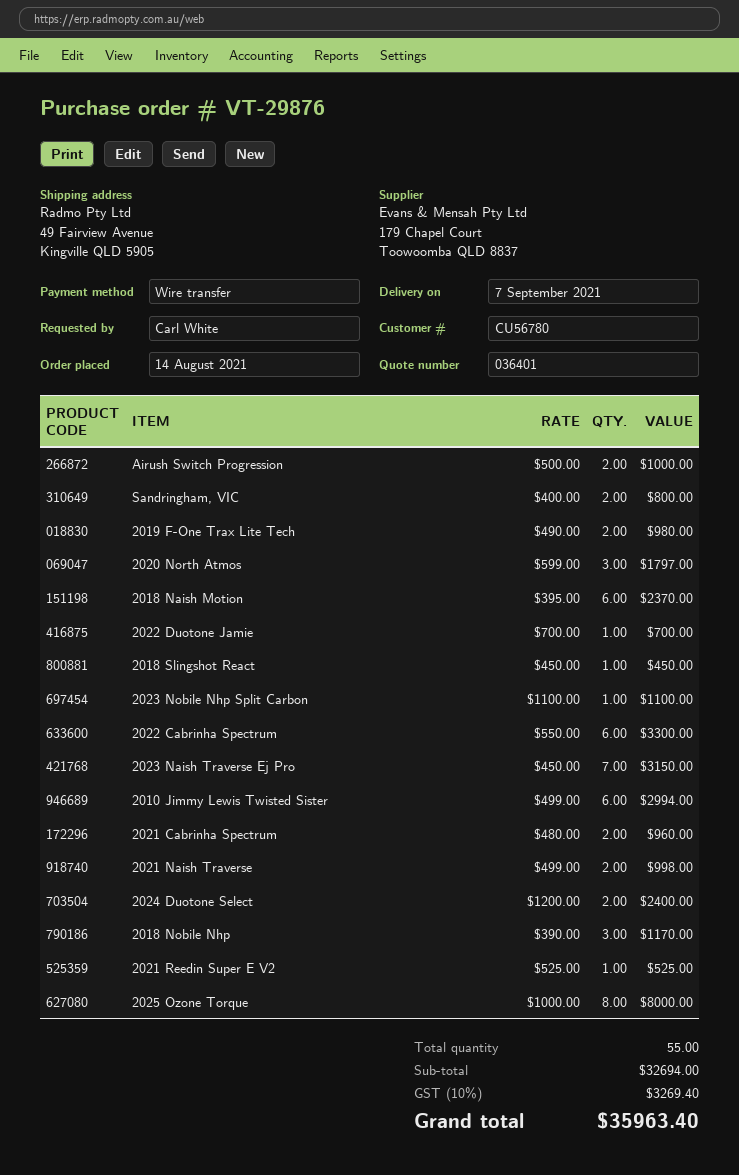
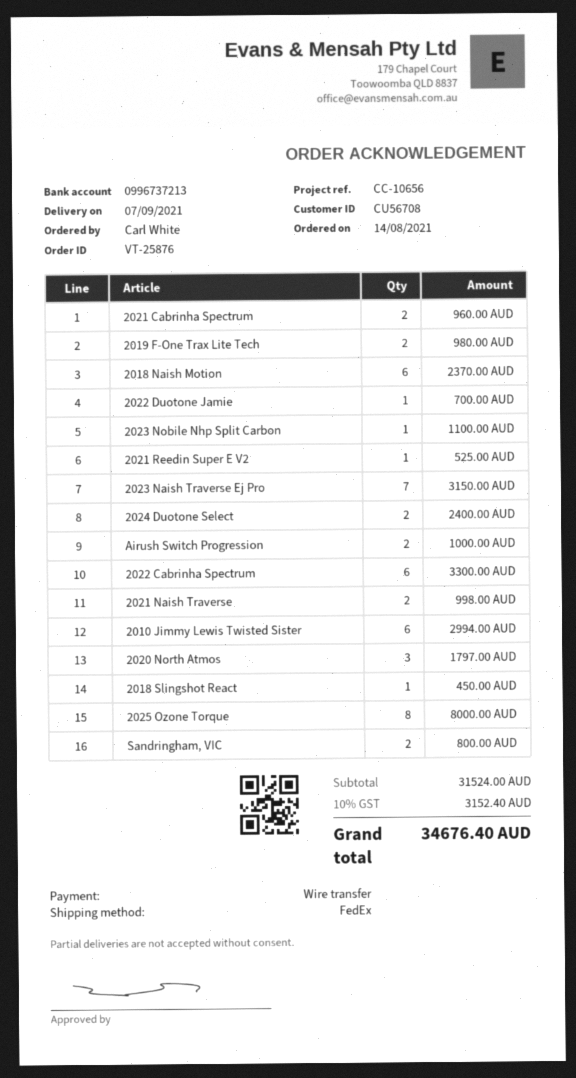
order number: VT-29876 -> VT-25876
customer number: CU56780 -> CU56708
2018 Nobile Nhp: 3 for 1170.00 -> none
subtotal: 32694.00 -> 31524.00
tax: 10% = 3269.40 -> 10% = 3152.40
total: 35963.40 -> 34676.40

